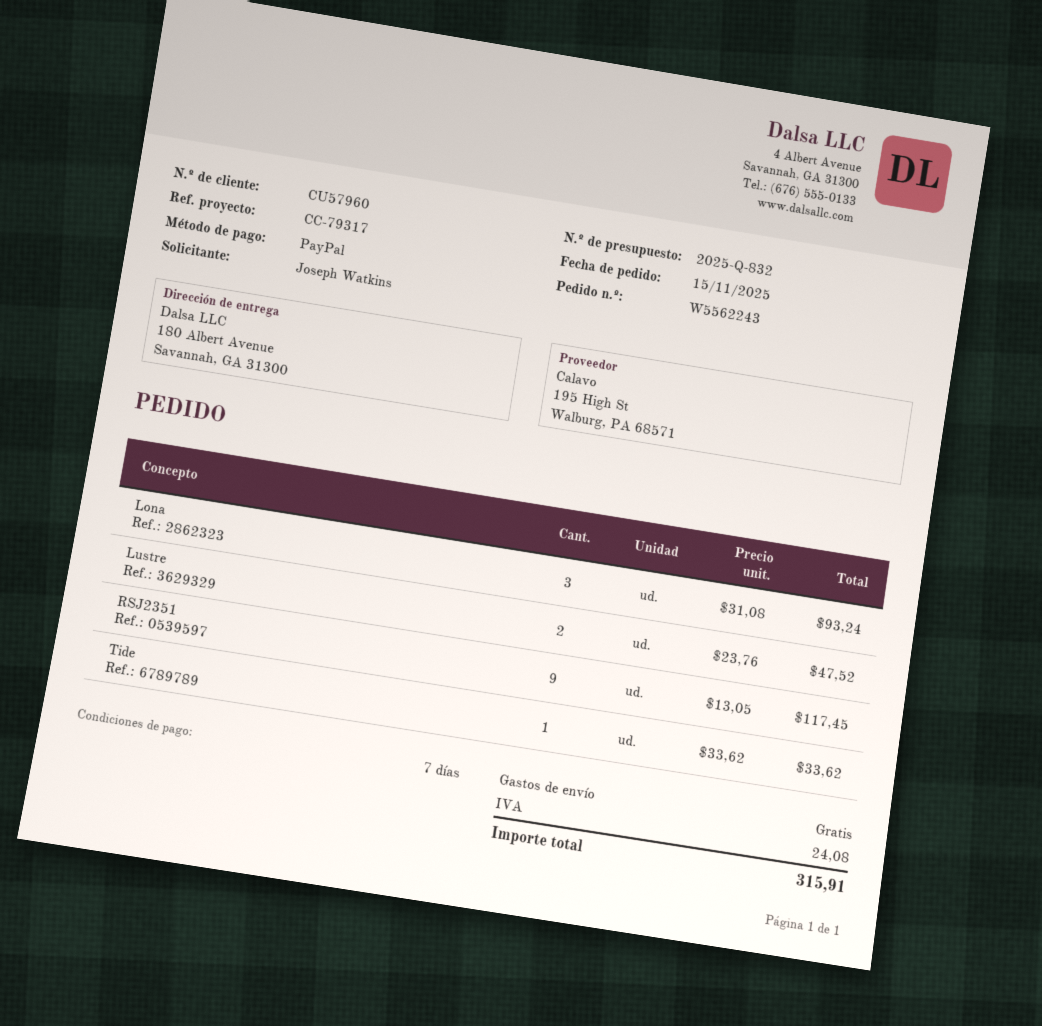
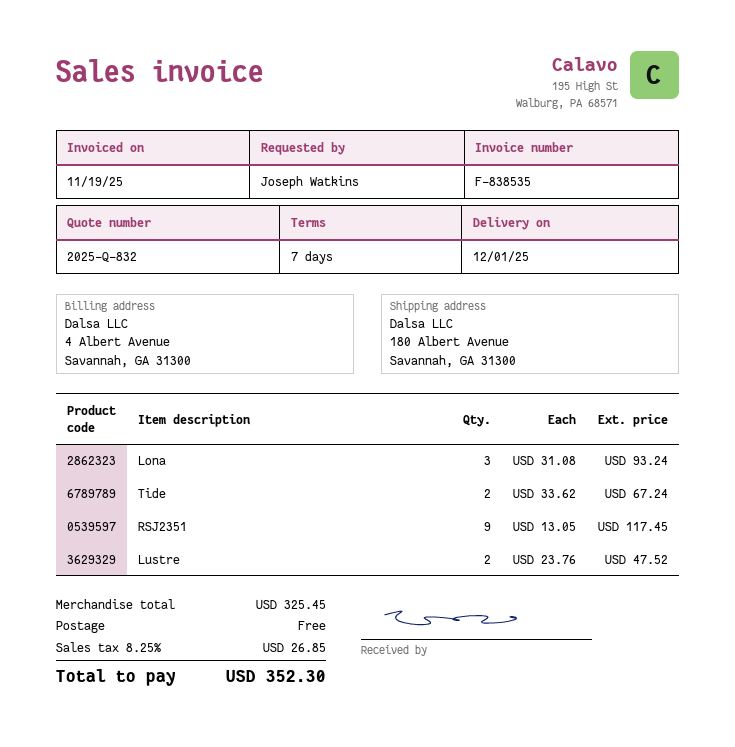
Tide: 1 x 33.62 = 33.62 -> 2 x 33.62 = 67.24
tax: 24.08 -> 26.85
total: 315.91 -> 352.30

